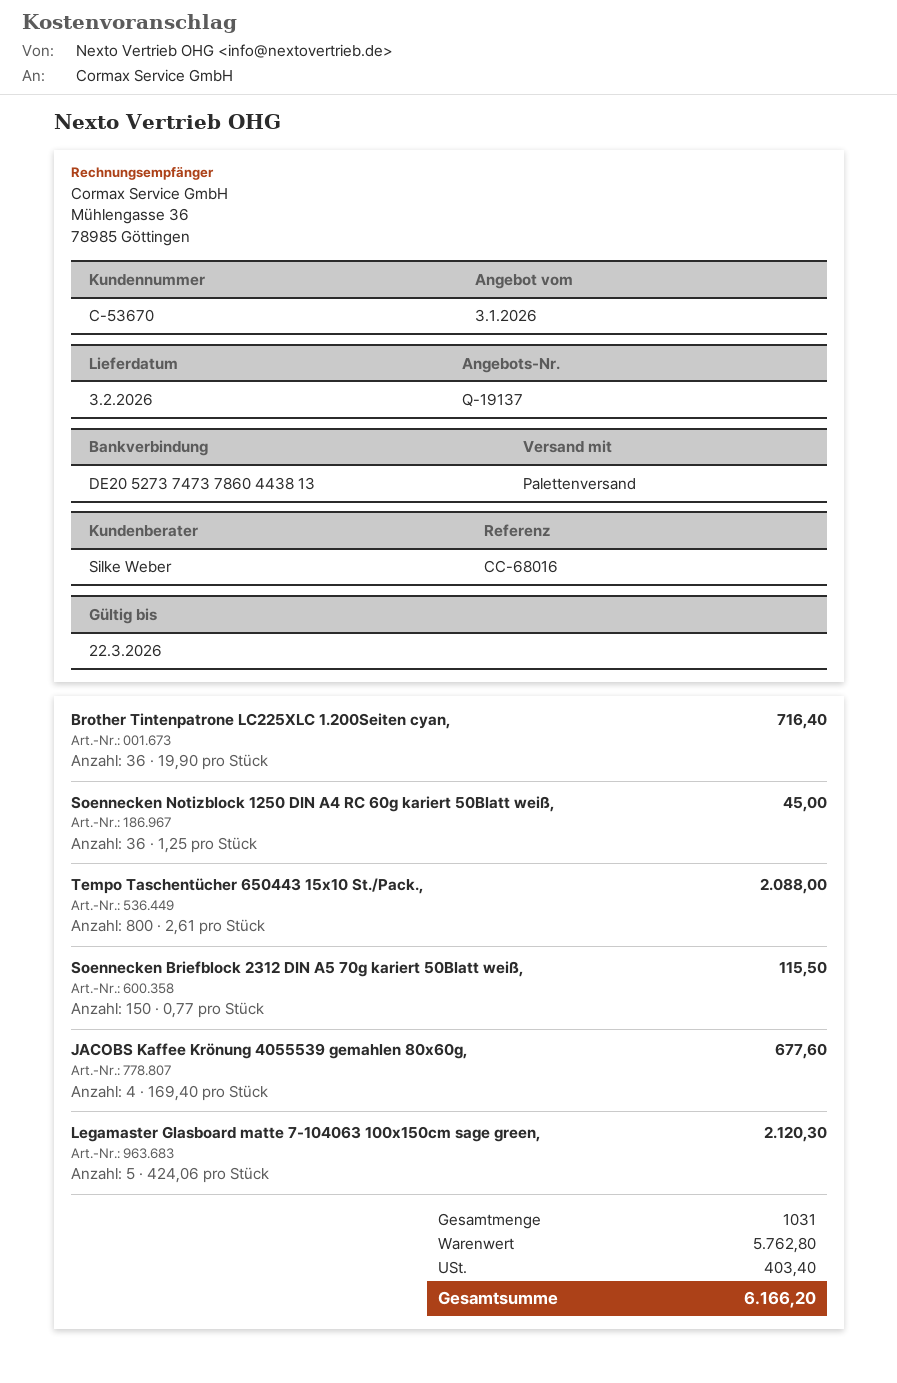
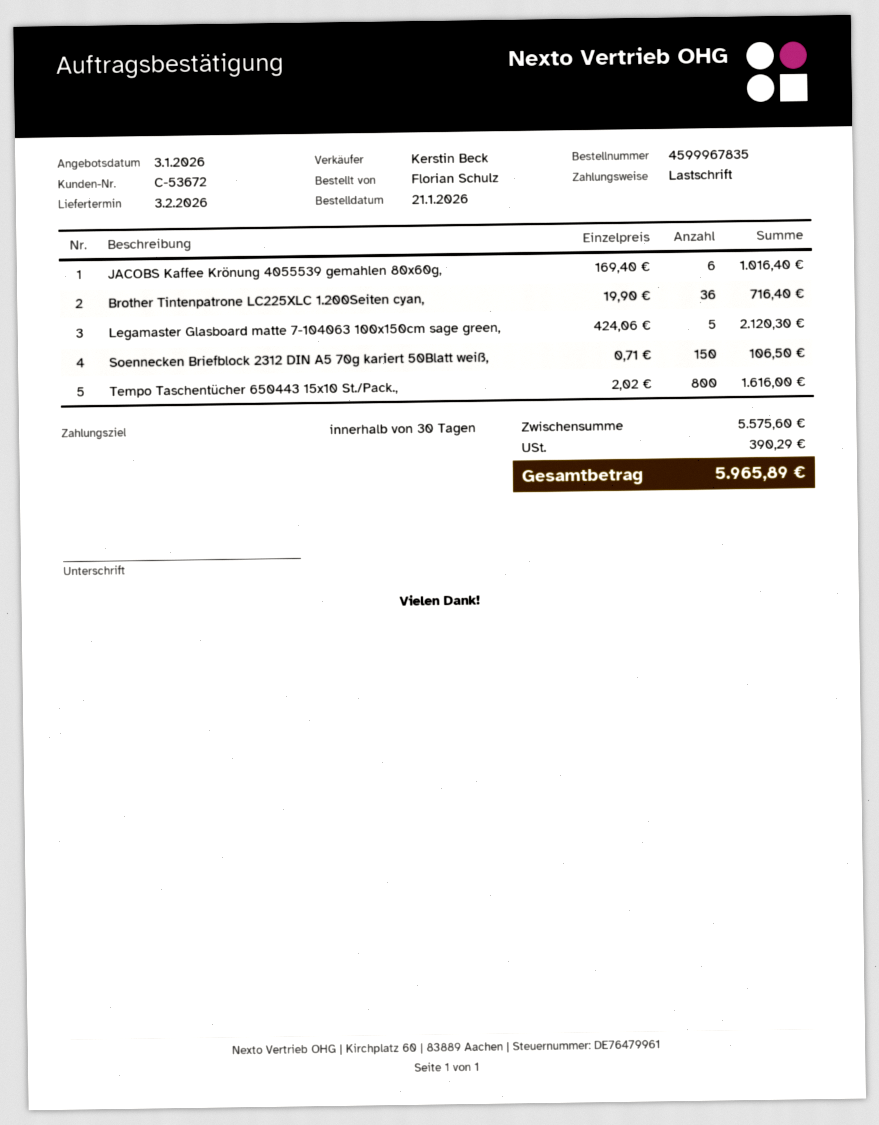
customer number: C-53670 -> C-53672
sales rep: Silke Weber -> Kerstin Beck
Soennecken Notizblock 1250 DIN A4 RC 60g kariert 50Blatt weiß,: 36 x 1.25 = 45.00 -> none
Tempo Taschentücher 650443 15x10 St./Pack.,: 800 x 2.61 = 2088.00 -> 800 x 2.02 = 1616.00
Soennecken Briefblock 2312 DIN A5 70g kariert 50Blatt weiß,: 150 x 0.77 = 115.50 -> 150 x 0.71 = 106.50
JACOBS Kaffee Krönung 4055539 gemahlen 80x60g,: 4 x 169.40 = 677.60 -> 6 x 169.40 = 1016.40
subtotal: 5762.80 -> 5575.60
tax: 403.40 -> 390.29
total: 6166.20 -> 5965.89

